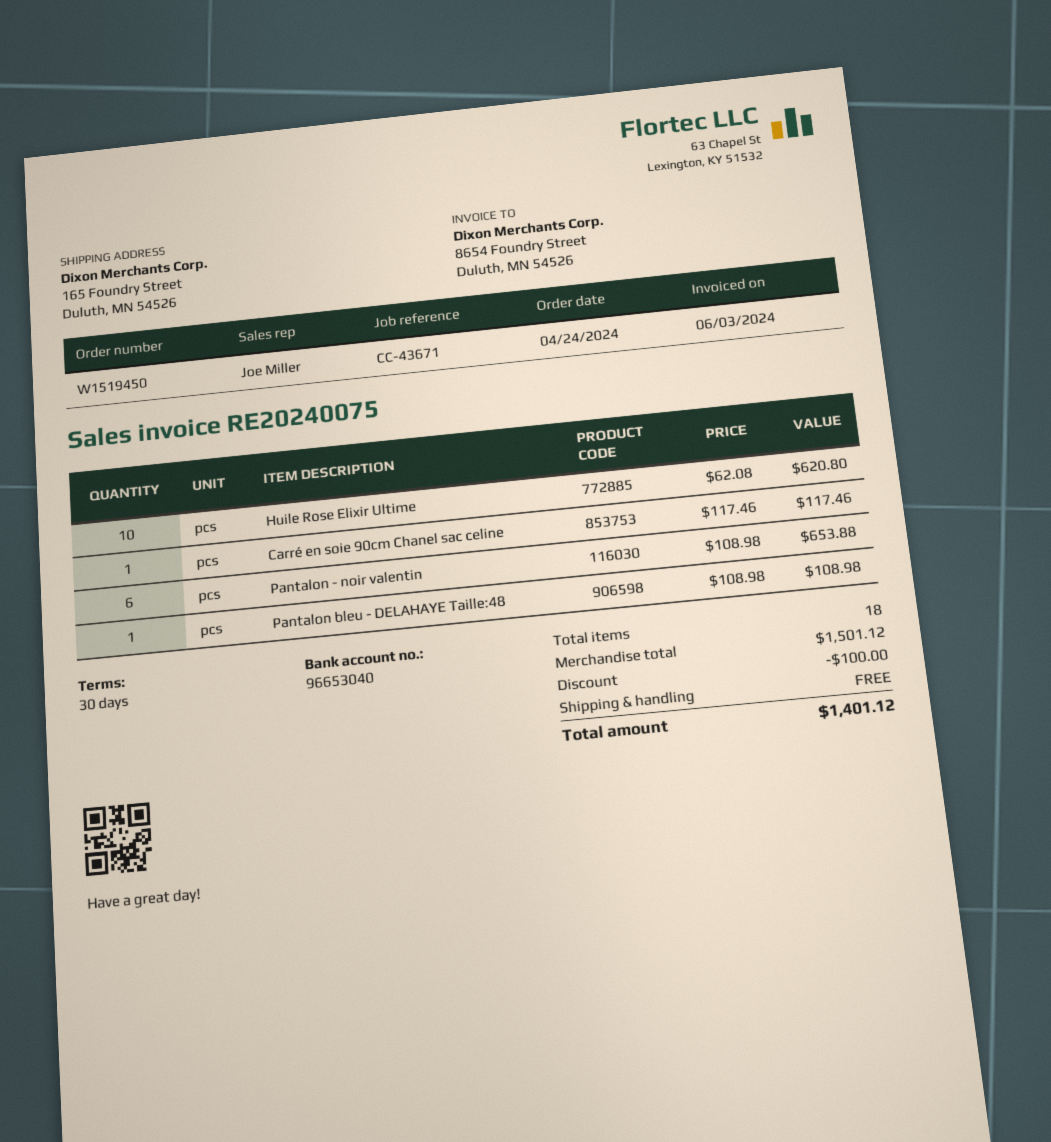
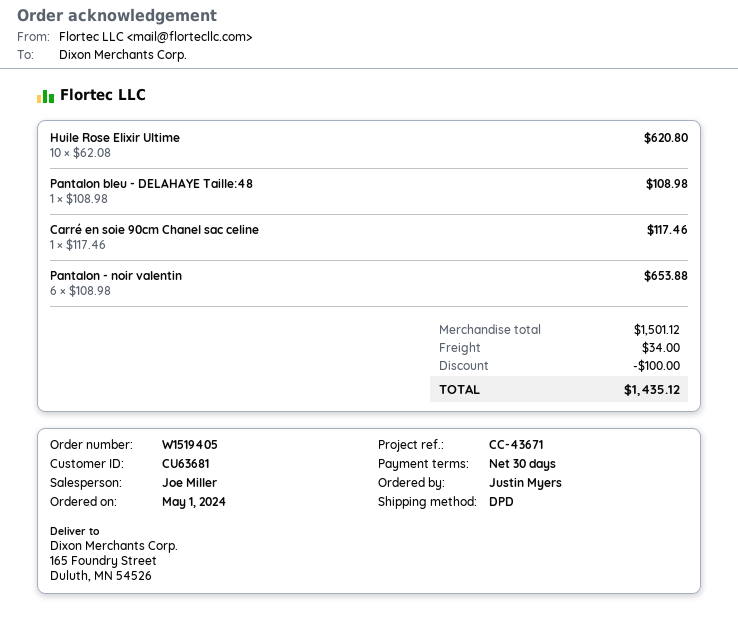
order number: W1519450 -> W1519405
order date: 2024-04-24 -> 2024-05-01
shipping: 0.00 -> 34.00
total: 1401.12 -> 1435.12

